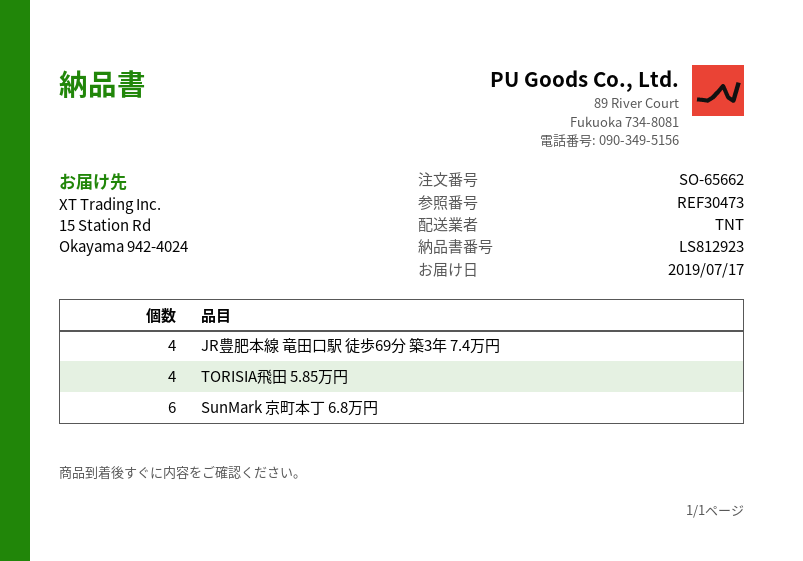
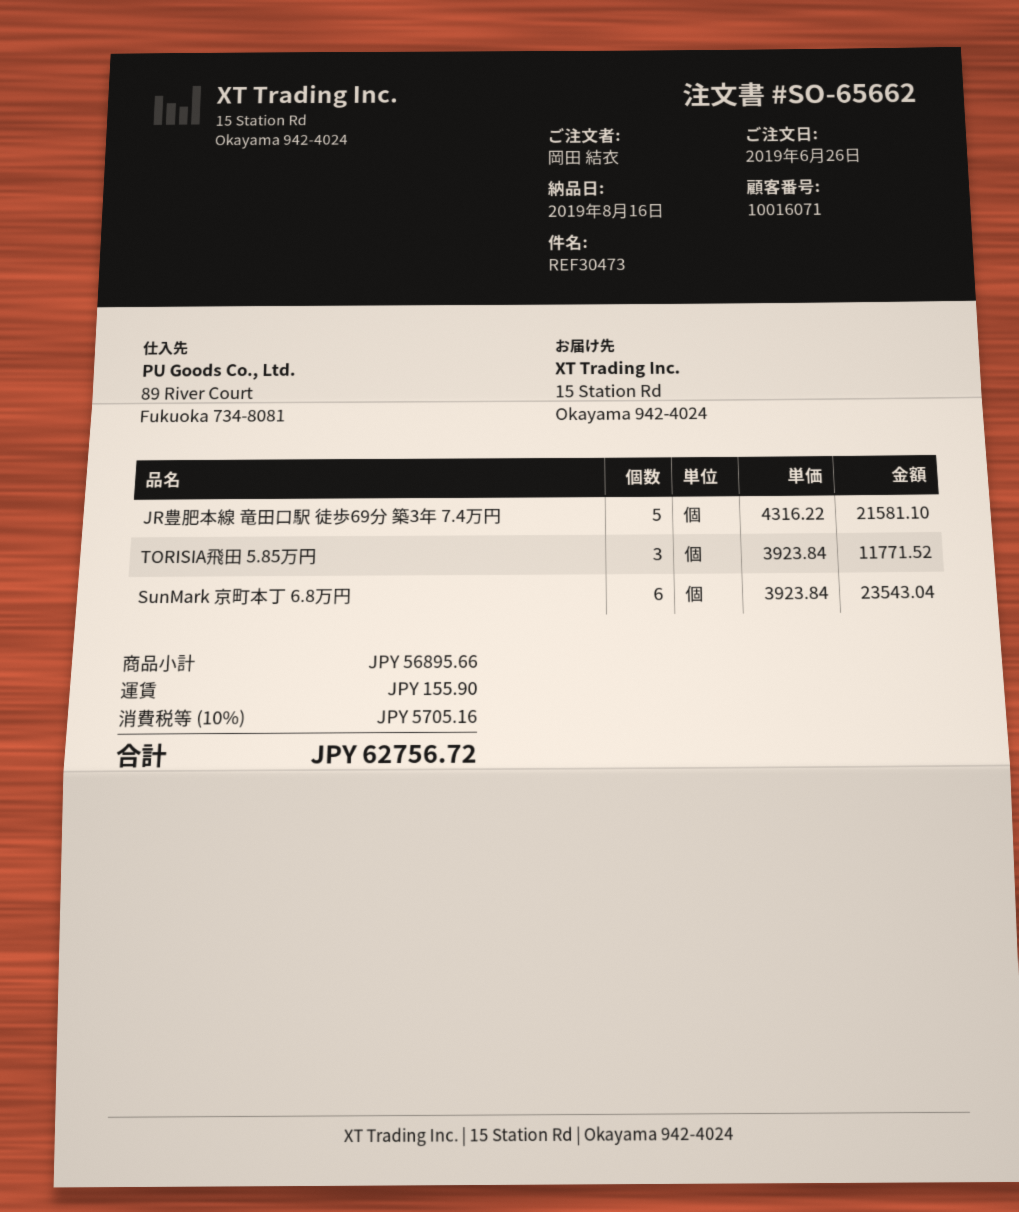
delivery date: 2019-07-17 -> 2019-08-16
JR豊肥本線 竜田口駅 徒歩69分 築3年 7.4万円: 4 -> 5
TORISIA飛田 5.85万円: 4 -> 3

